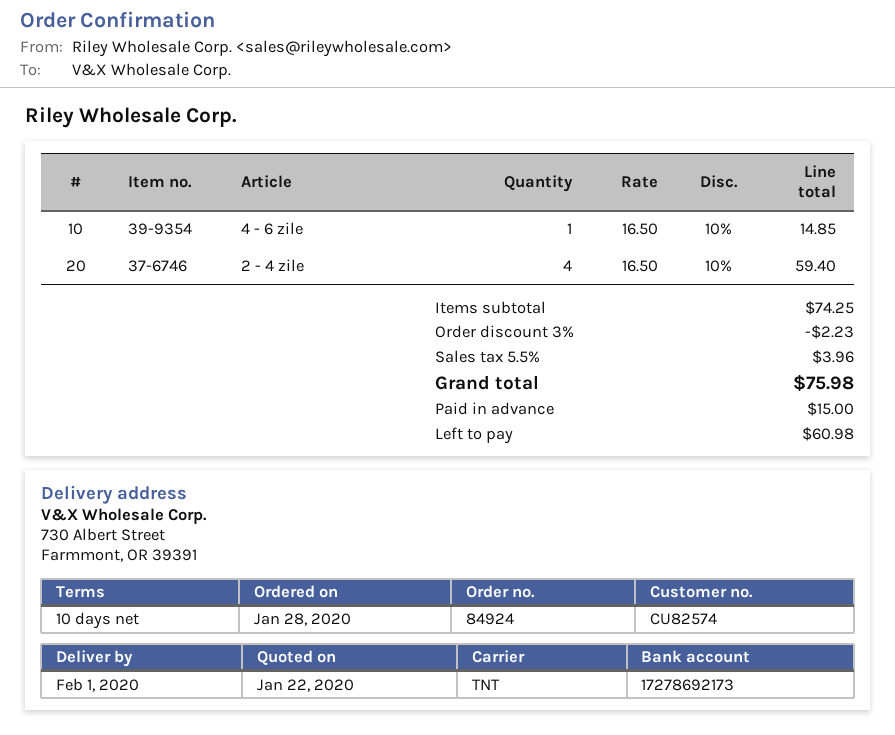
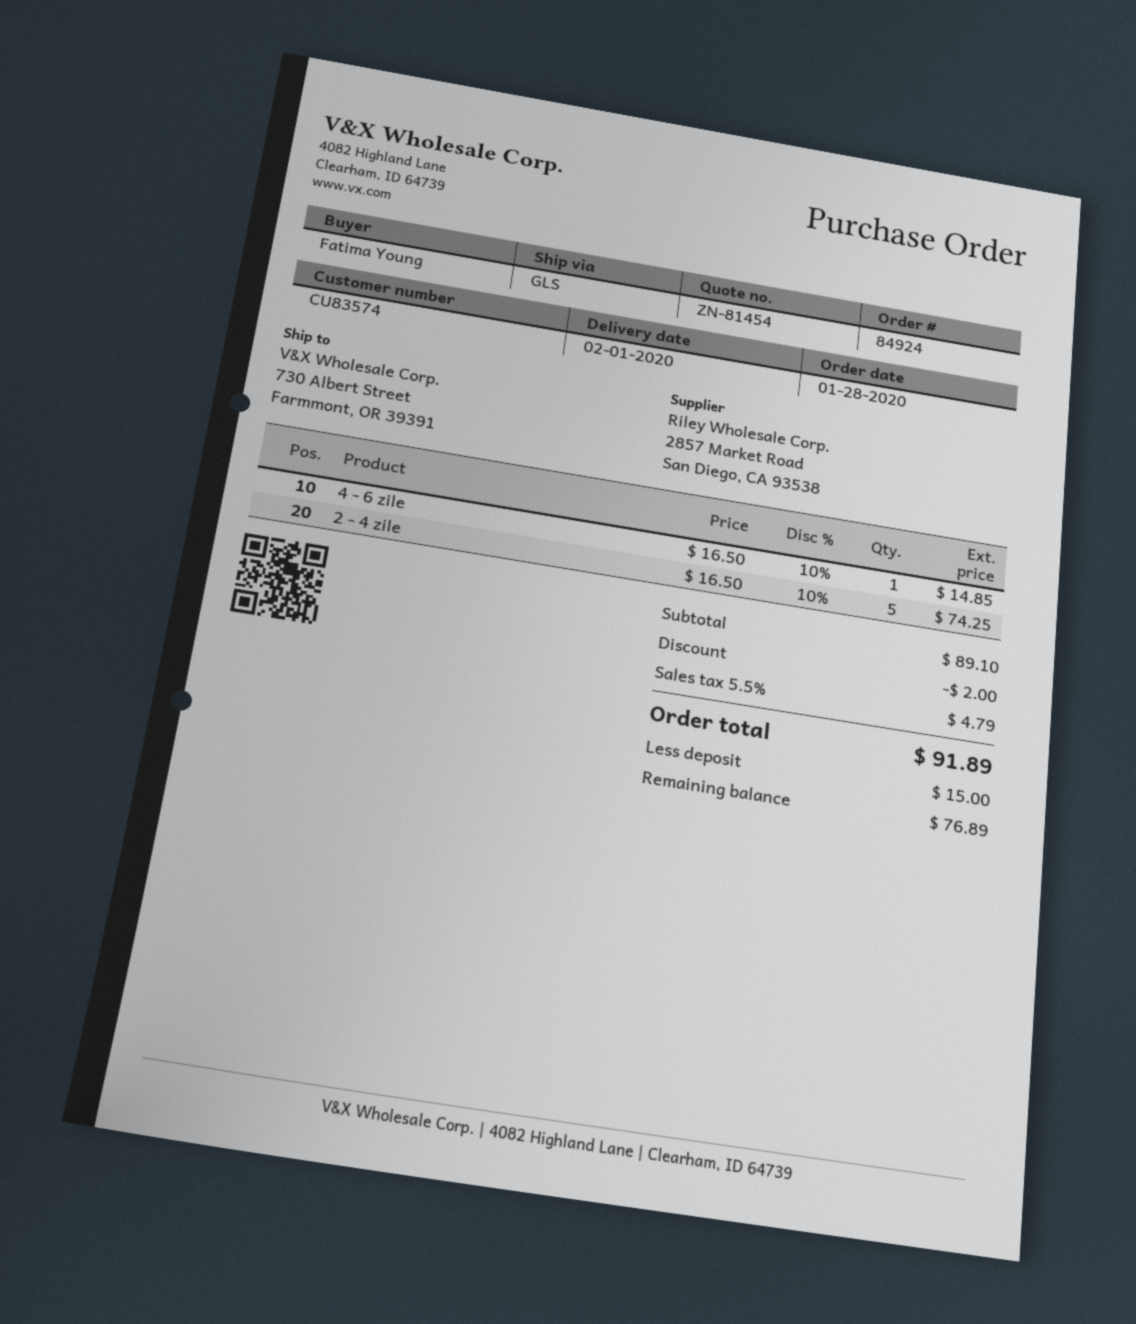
customer number: CU82574 -> CU83574
shipping method: TNT -> GLS
2 - 4 zile: 4 x 16.50 - 10% = 59.40 -> 5 x 16.50 - 10% = 74.25
subtotal: 74.25 -> 89.10
discount: 2.23 -> 2.00
tax: 5.5% = 3.96 -> 5.5% = 4.79
total: 75.98 -> 91.89
balance: 60.98 -> 76.89

